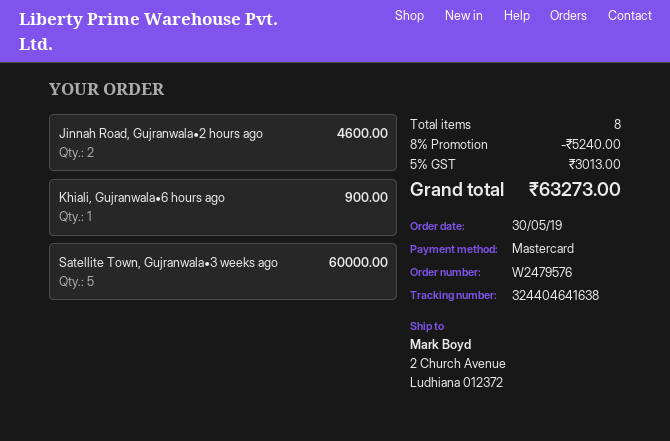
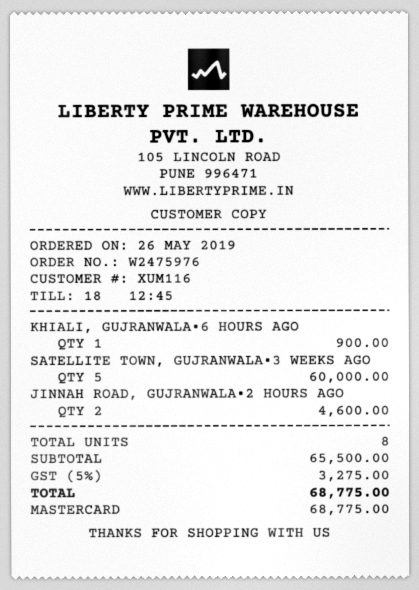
order number: W2479576 -> W2475976
order date: 2019-05-30 -> 2019-05-26
discount: 8% = 5240.00 -> none
tax: 5% = 3013.00 -> 5% = 3275.00
total: 63273.00 -> 68775.00

